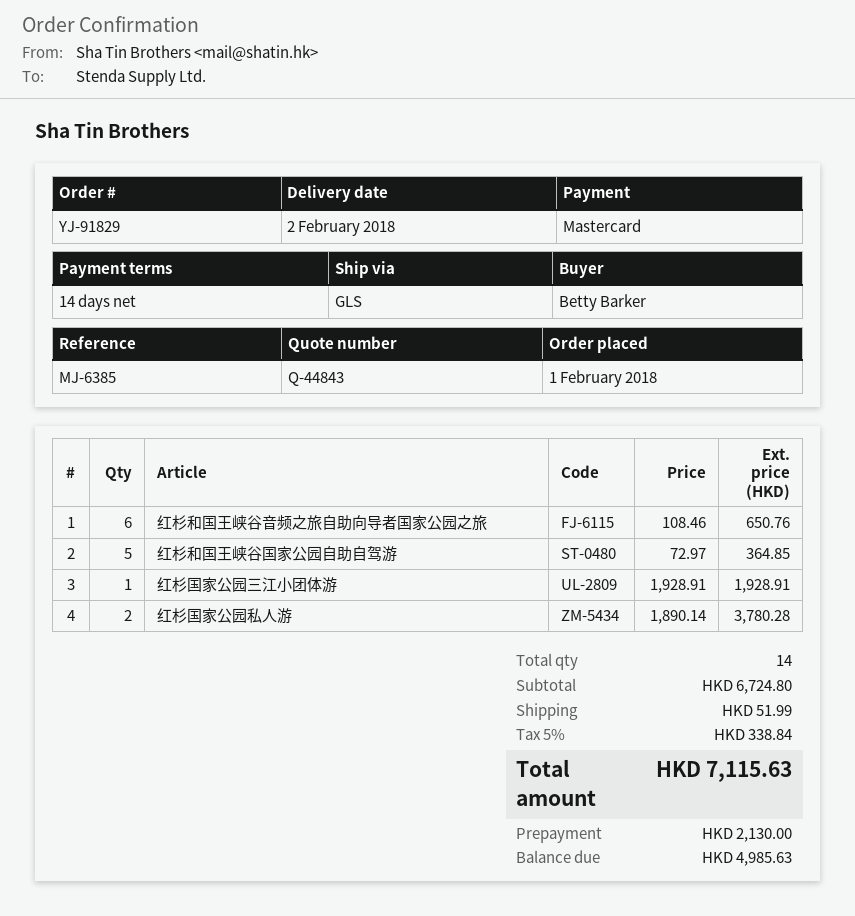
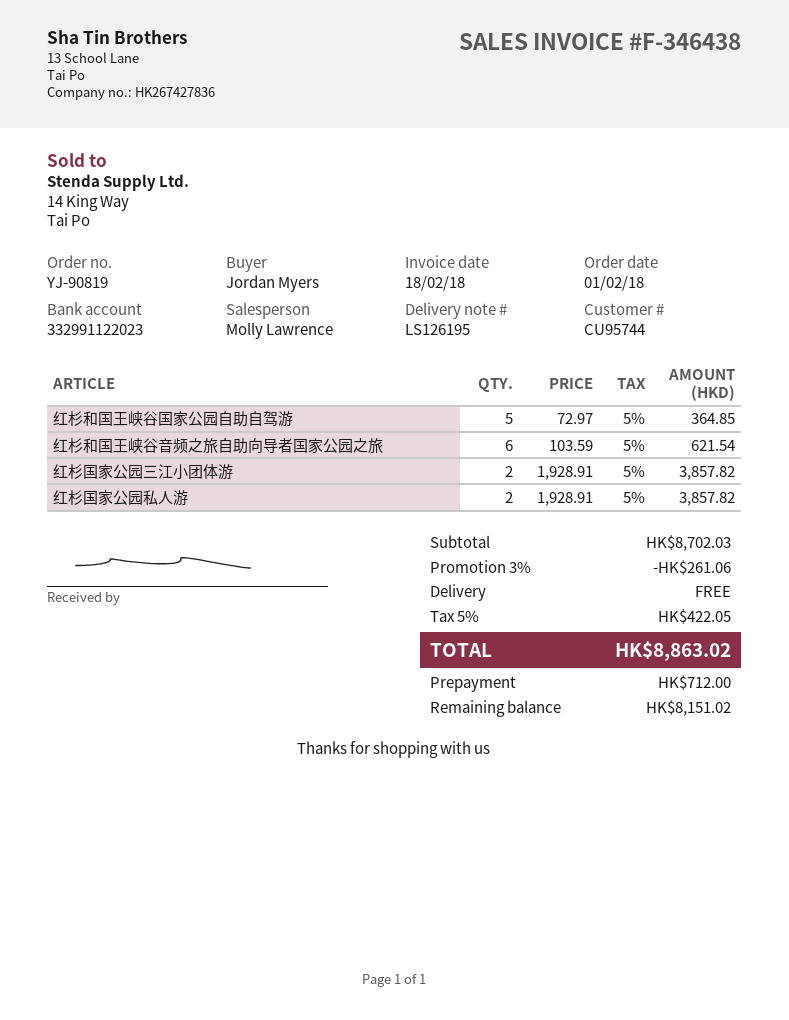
order number: YJ-91829 -> YJ-90819
ordered by: Betty Barker -> Jordan Myers
红杉和国王峡谷音频之旅自助向导者国家公园之旅: 6 x 108.46 = 650.76 -> 6 x 103.59 = 621.54
红杉国家公园三江小团体游: 1 x 1928.91 = 1928.91 -> 2 x 1928.91 = 3857.82
红杉国家公园私人游: 2 x 1890.14 = 3780.28 -> 2 x 1928.91 = 3857.82
subtotal: 6724.80 -> 8702.03
discount: none -> 3% = 261.06
shipping: 51.99 -> 0.00
tax: 5% = 338.84 -> 5% = 422.05
total: 7115.63 -> 8863.02
deposit: 2130.00 -> 712.00
balance: 4985.63 -> 8151.02

